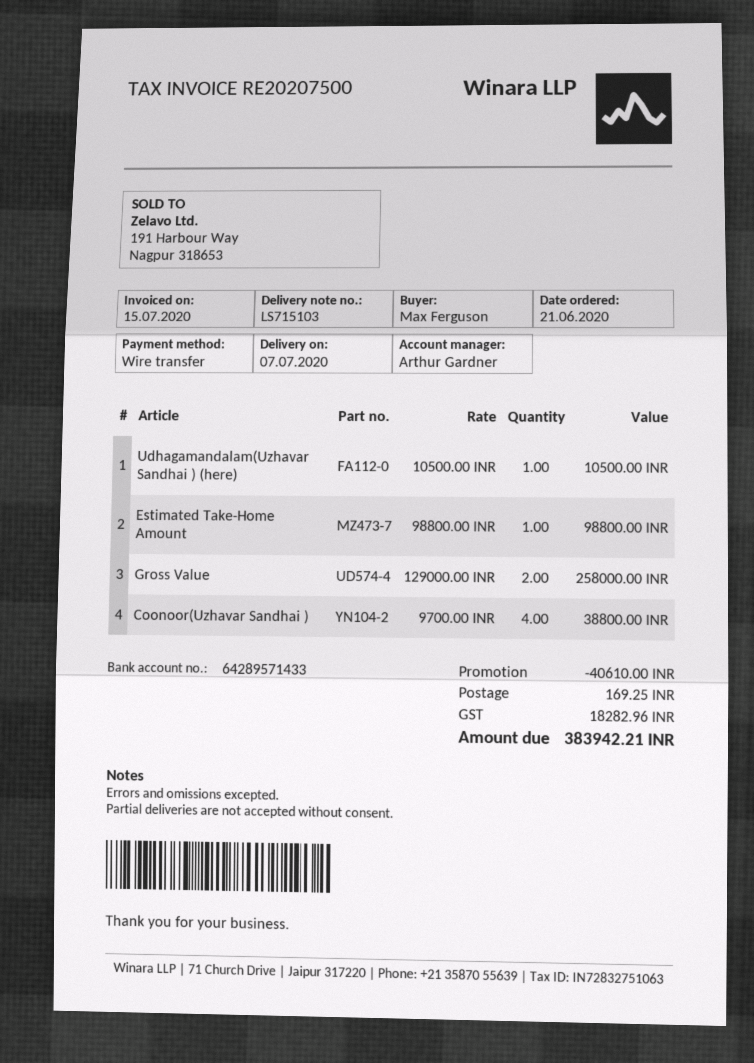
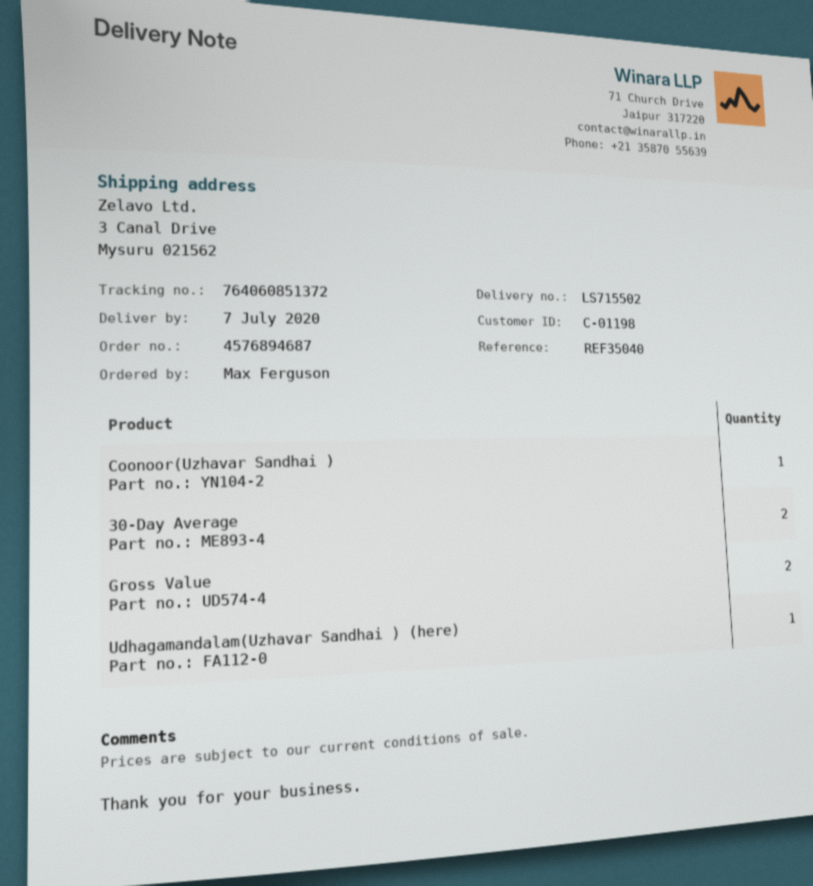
delivery note number: LS715103 -> LS715502
Estimated Take-Home Amount: 1 -> none
Coonoor(Uzhavar Sandhai ): 4 -> 1
30-Day Average: none -> 2

